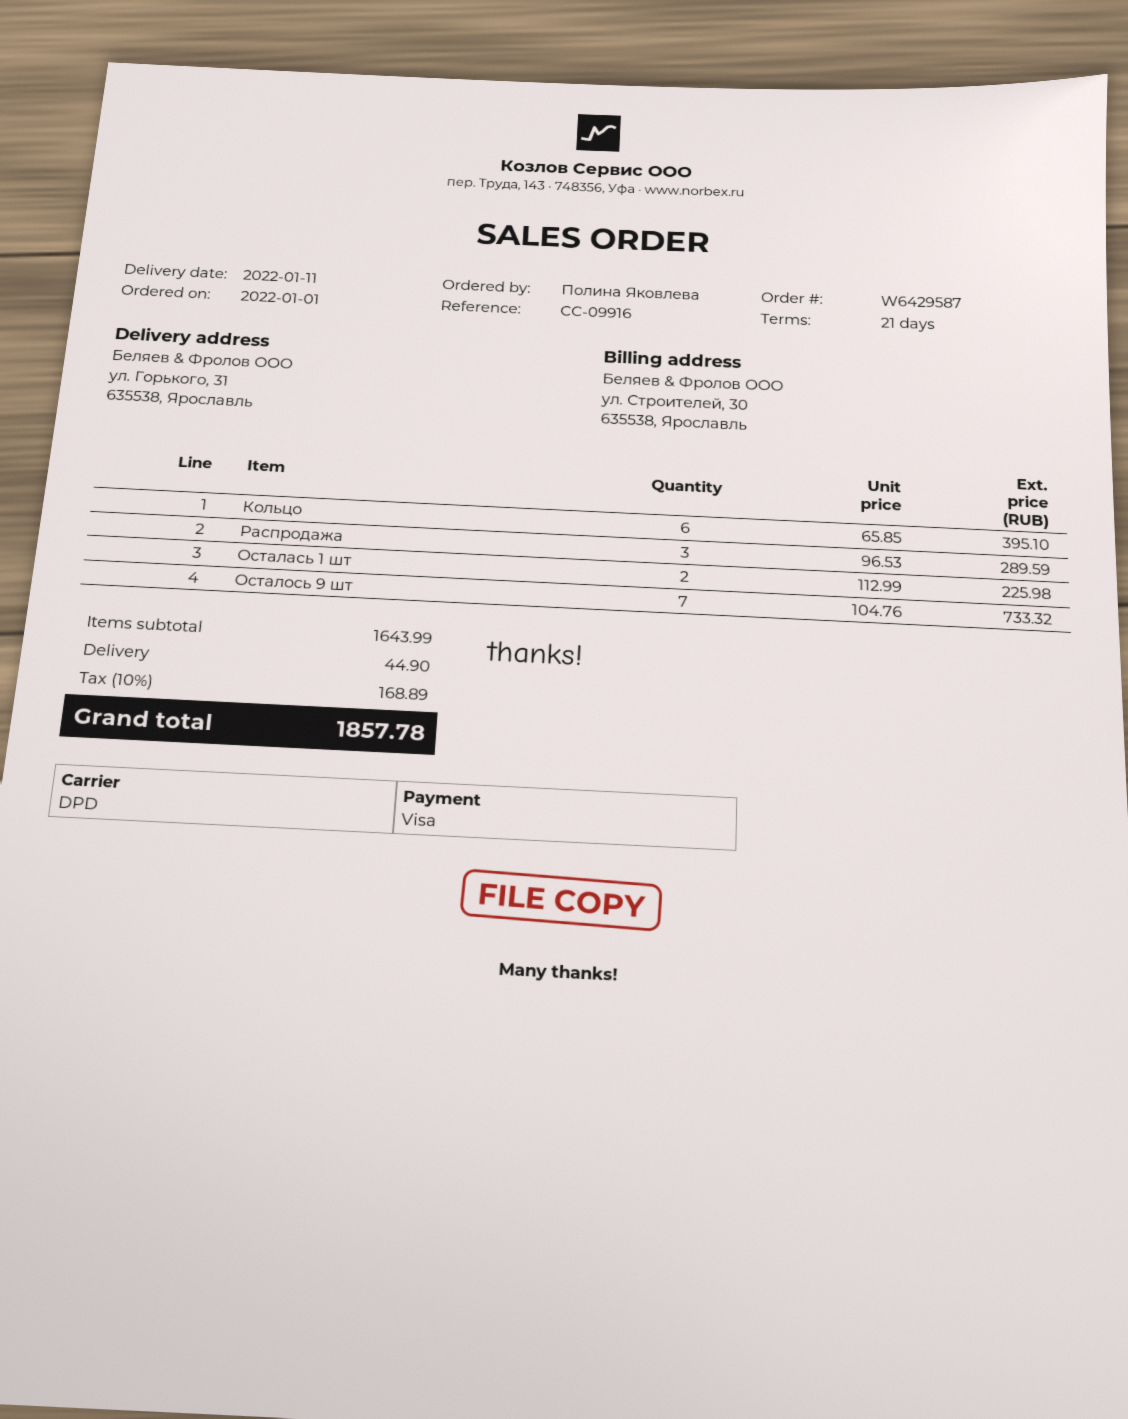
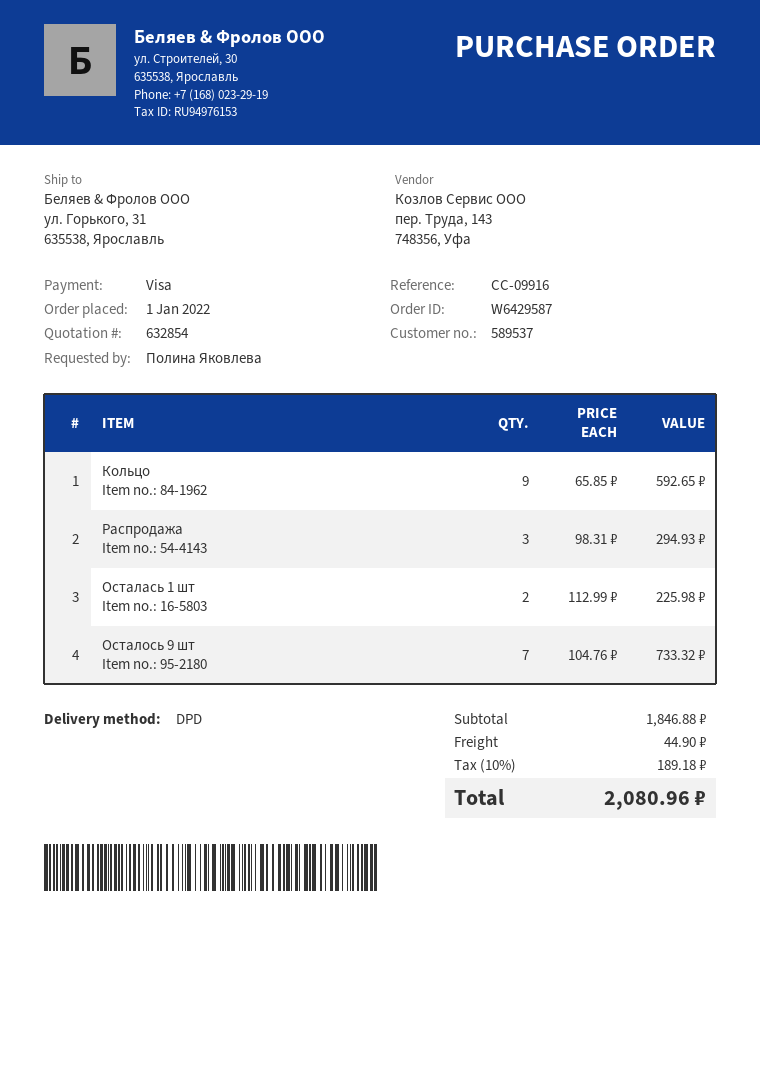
Кольцо: 6 x 65.85 = 395.10 -> 9 x 65.85 = 592.65
Распродажа: 3 x 96.53 = 289.59 -> 3 x 98.31 = 294.93
subtotal: 1643.99 -> 1846.88
tax: 10% = 168.89 -> 10% = 189.18
total: 1857.78 -> 2080.96

